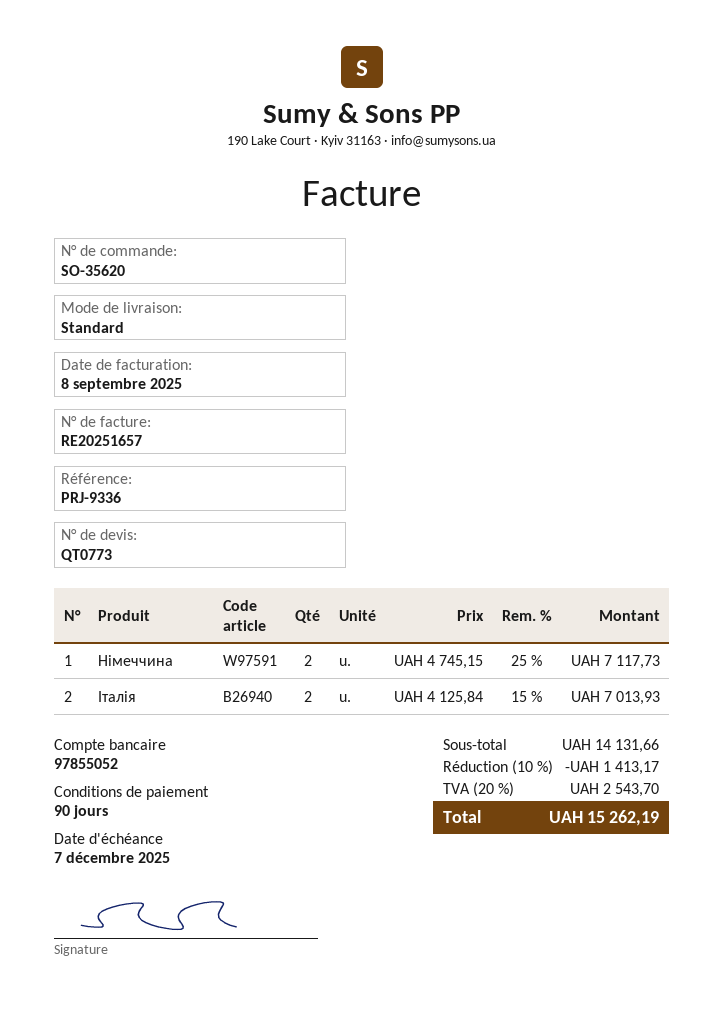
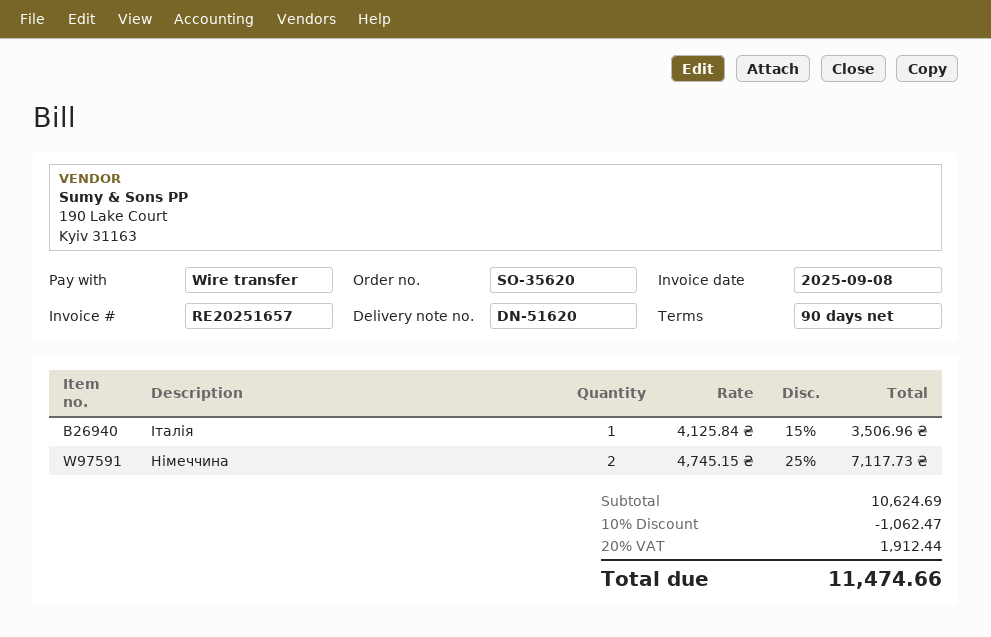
Італія: 2 x 4125.84 - 15% = 7013.93 -> 1 x 4125.84 - 15% = 3506.96
subtotal: 14131.66 -> 10624.69
discount: 10% = 1413.17 -> 10% = 1062.47
tax: 20% = 2543.70 -> 20% = 1912.44
total: 15262.19 -> 11474.66

